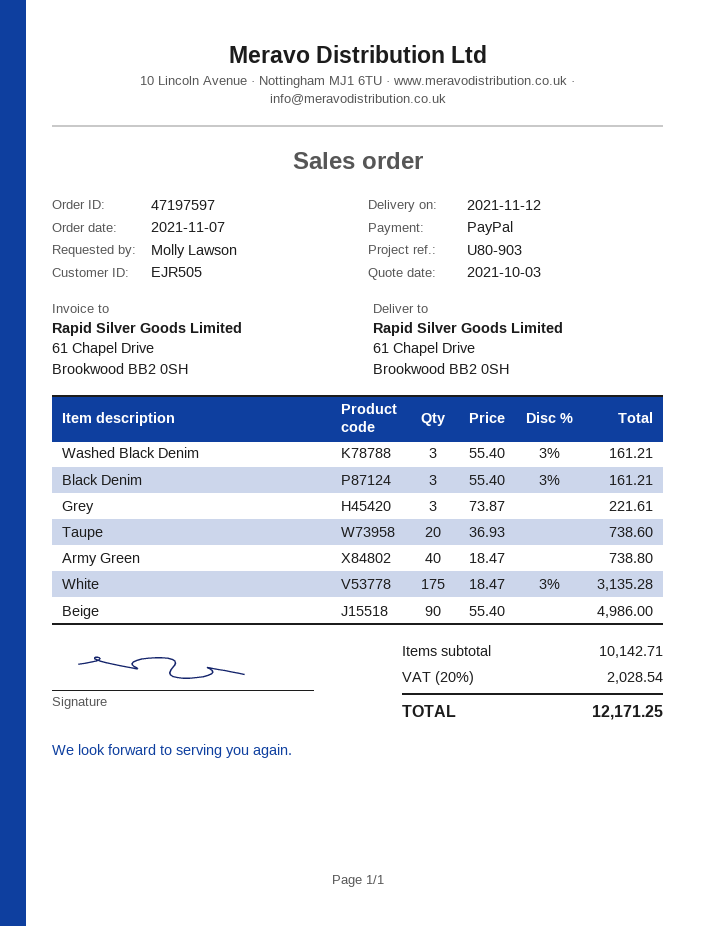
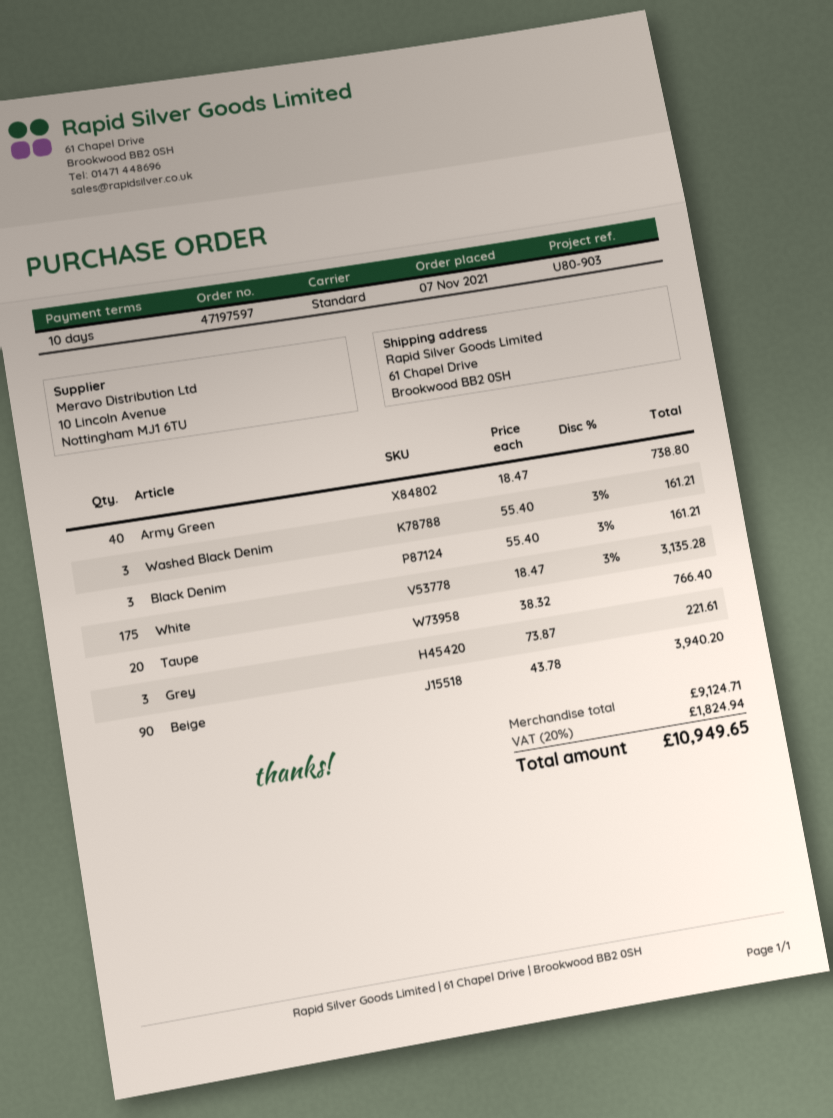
Taupe: 20 x 36.93 = 738.60 -> 20 x 38.32 = 766.40
Beige: 90 x 55.40 = 4986.00 -> 90 x 43.78 = 3940.20
subtotal: 10142.71 -> 9124.71
tax: 20% = 2028.54 -> 20% = 1824.94
total: 12171.25 -> 10949.65

